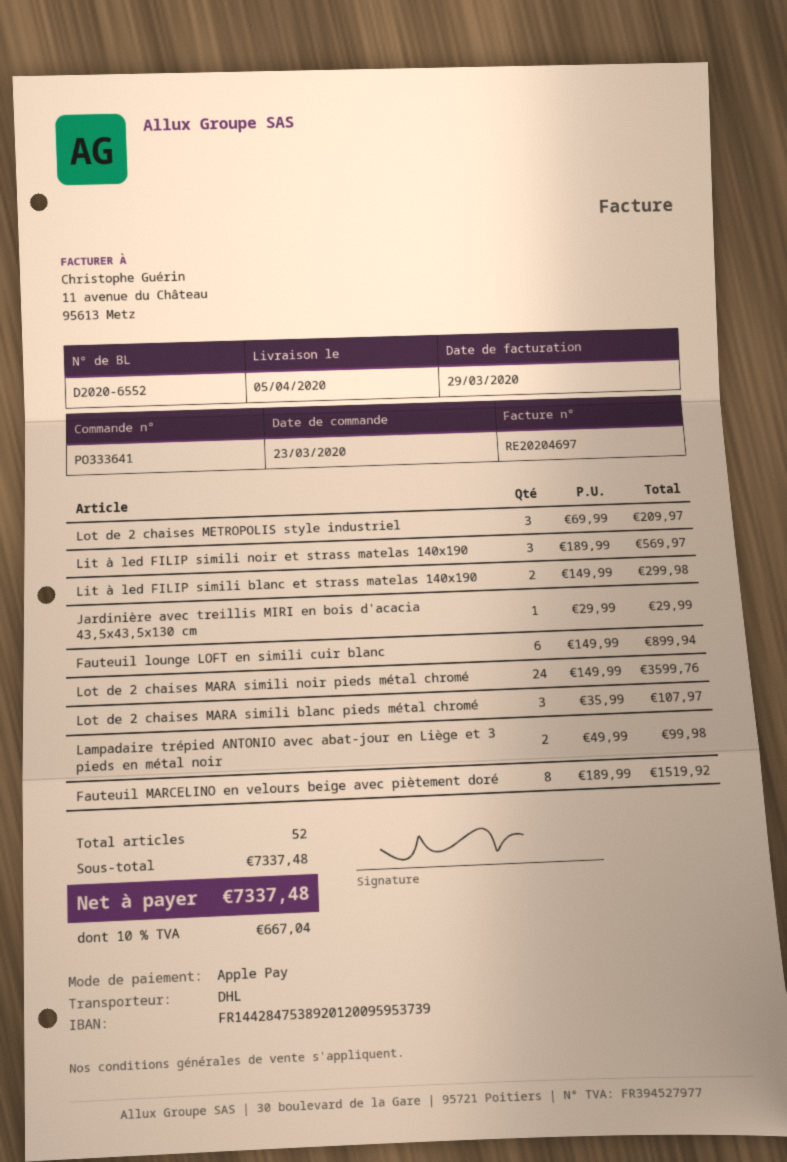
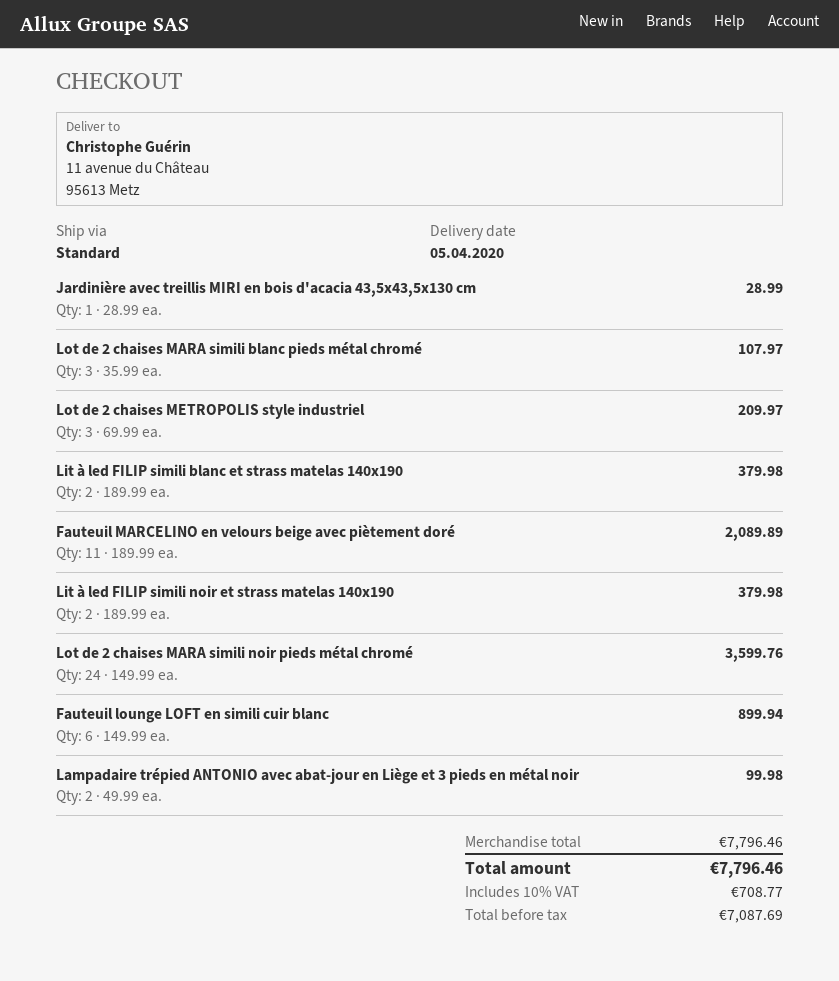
shipping method: DHL -> standard
Lit à led FILIP simili noir et strass matelas 140x190: 3 x 189.99 = 569.97 -> 2 x 189.99 = 379.98
Lit à led FILIP simili blanc et strass matelas 140x190: 2 x 149.99 = 299.98 -> 2 x 189.99 = 379.98
Jardinière avec treillis MIRI en bois d'acacia 43,5x43,5x130 cm: 1 x 29.99 = 29.99 -> 1 x 28.99 = 28.99
Fauteuil MARCELINO en velours beige avec piètement doré: 8 x 189.99 = 1519.92 -> 11 x 189.99 = 2089.89
subtotal: 7337.48 -> 7796.46
tax: 10% = 667.04 -> 10% = 708.77
total: 7337.48 -> 7796.46

